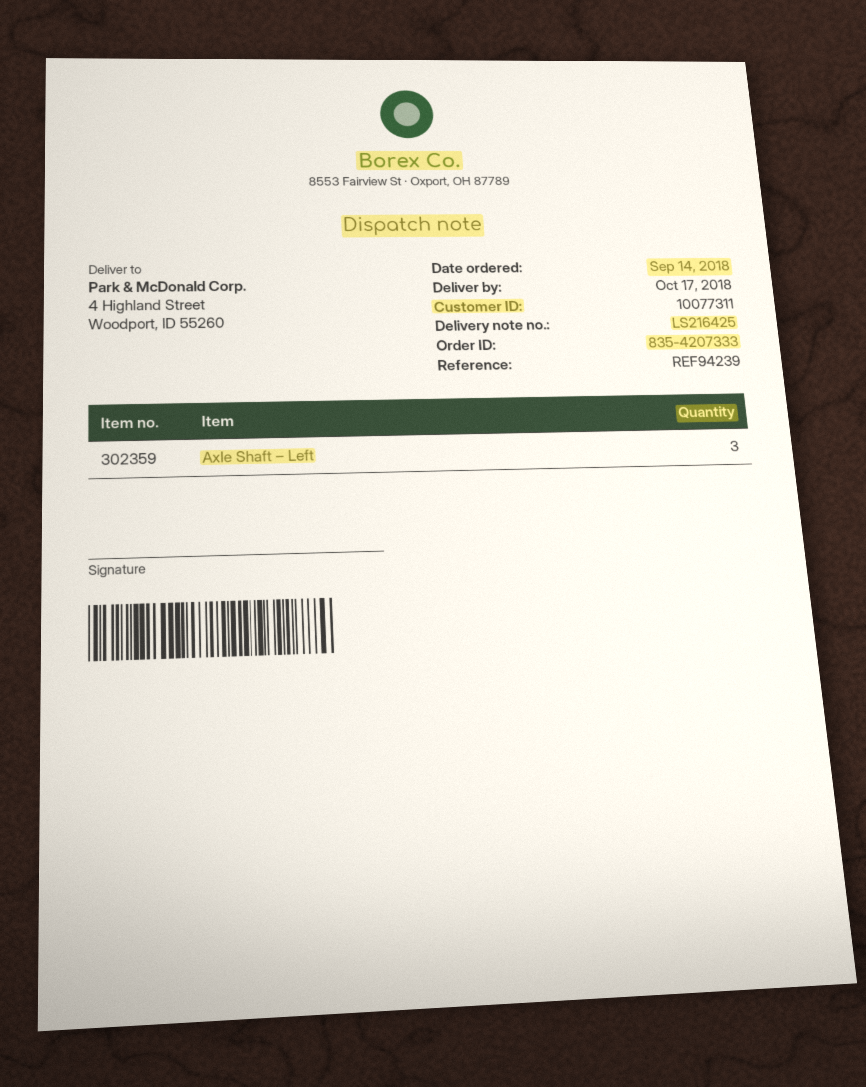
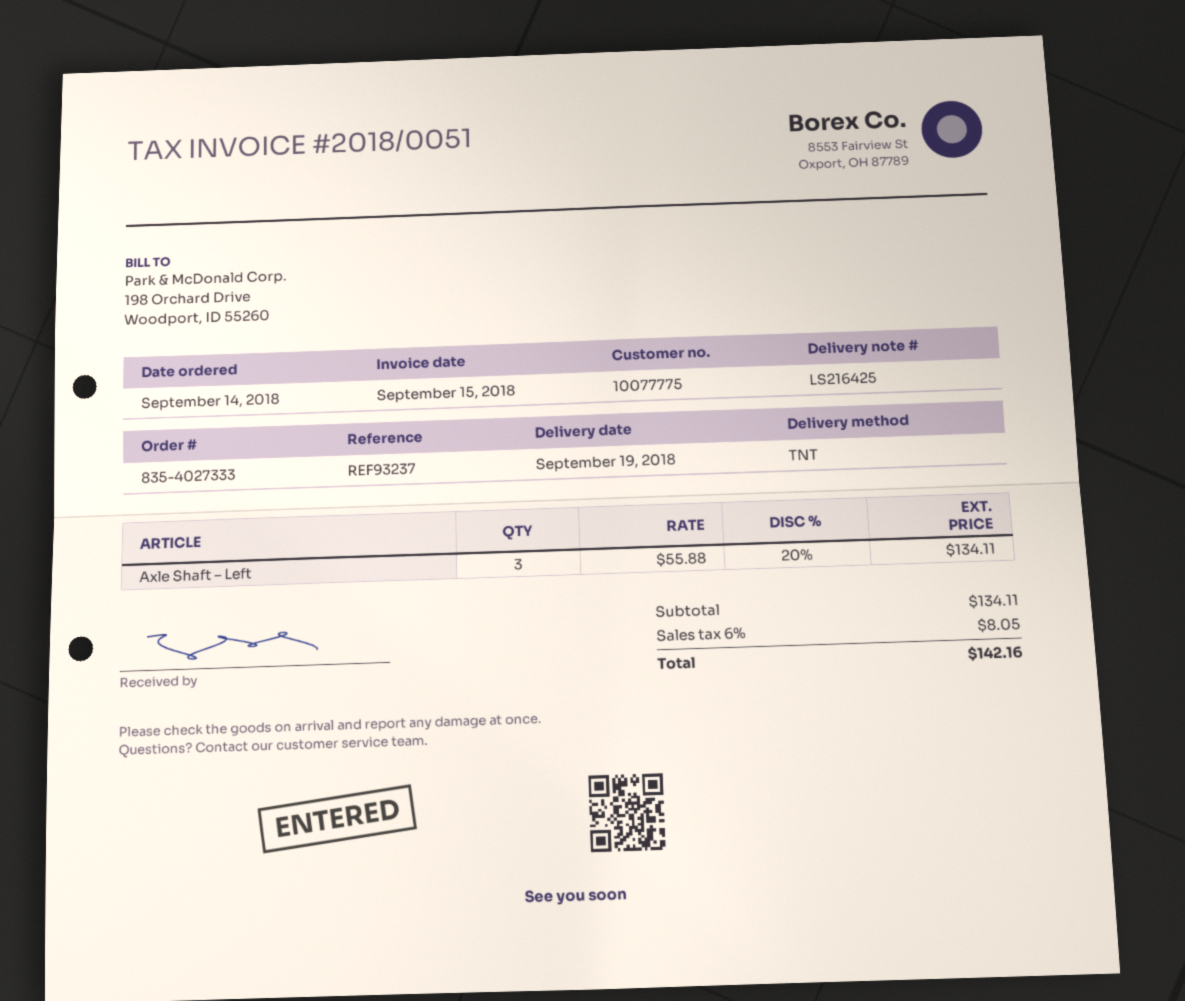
order number: 835-4207333 -> 835-4027333
delivery date: 2018-10-17 -> 2018-09-19
customer number: 10077311 -> 10077775
reference: REF94239 -> REF93237

